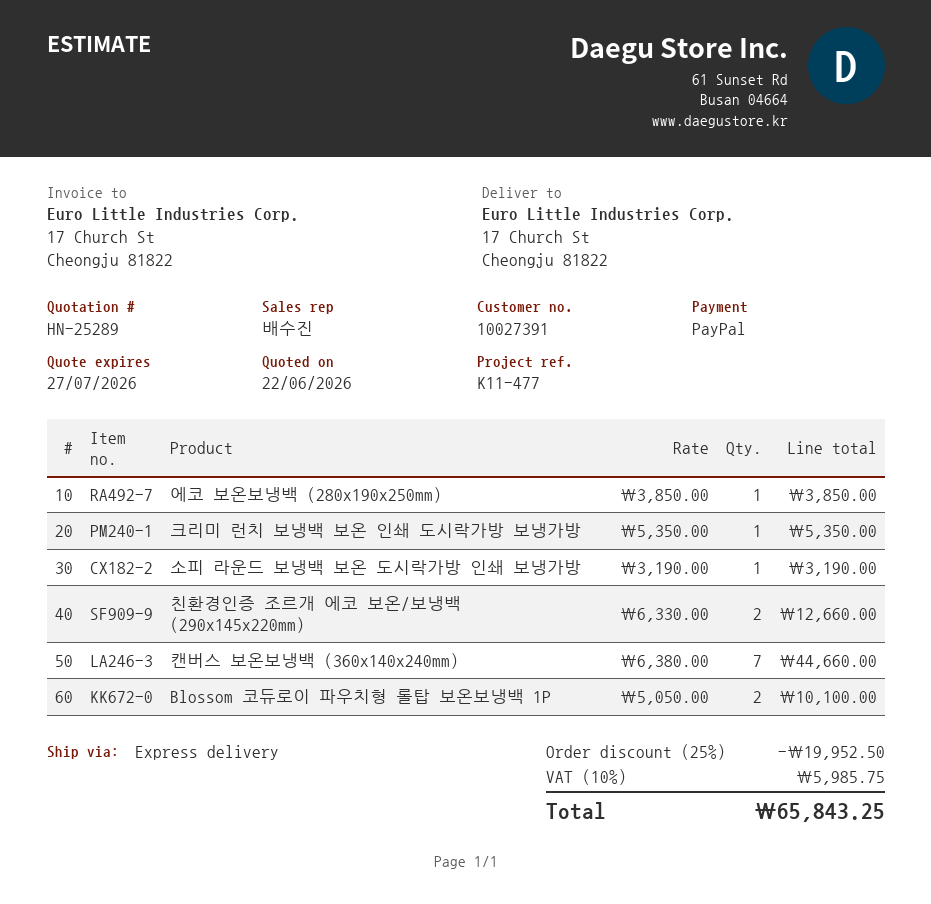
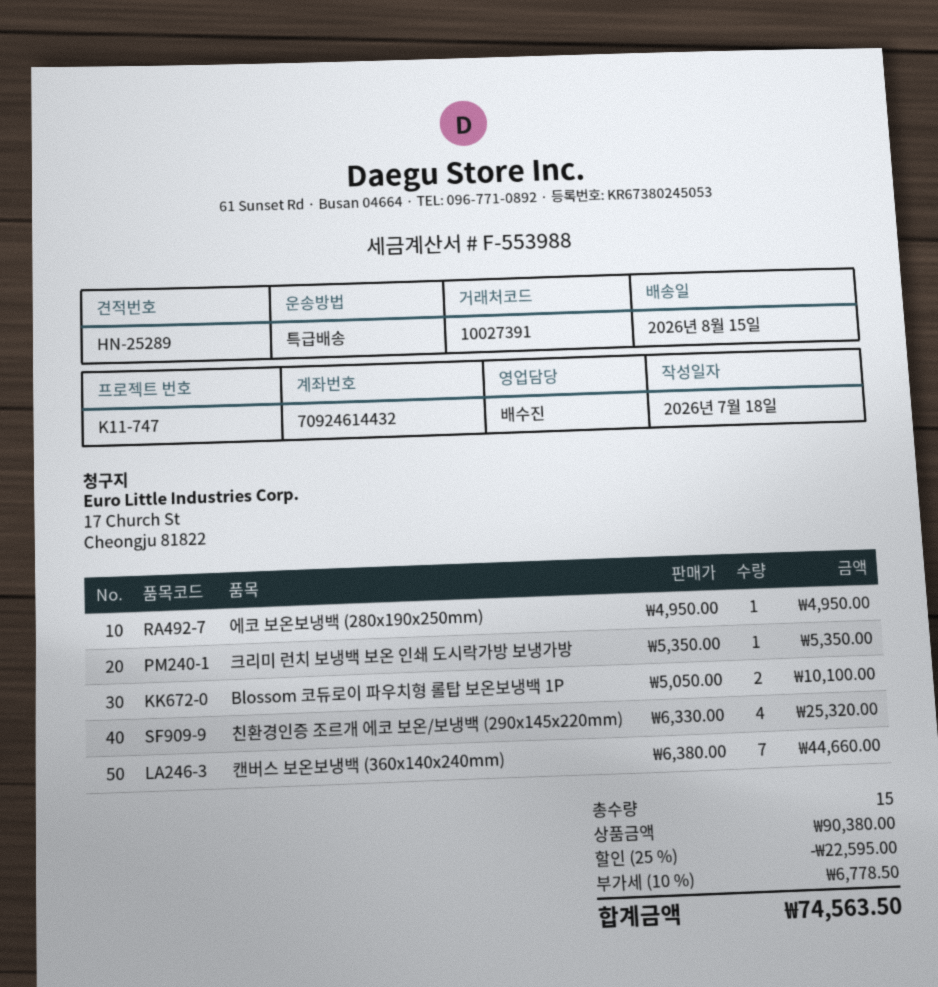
reference: K11-477 -> K11-747
에코 보온보냉백 (280x190x250mm): 1 x 3850.00 = 3850.00 -> 1 x 4950.00 = 4950.00
소피 라운드 보냉백 보온 도시락가방 인쇄 보냉가방: 1 x 3190.00 = 3190.00 -> none
친환경인증 조르개 에코 보온/보냉백 (290x145x220mm): 2 x 6330.00 = 12660.00 -> 4 x 6330.00 = 25320.00
discount: 25% = 19952.50 -> 25% = 22595.00
tax: 10% = 5985.75 -> 10% = 6778.50
total: 65843.25 -> 74563.50

